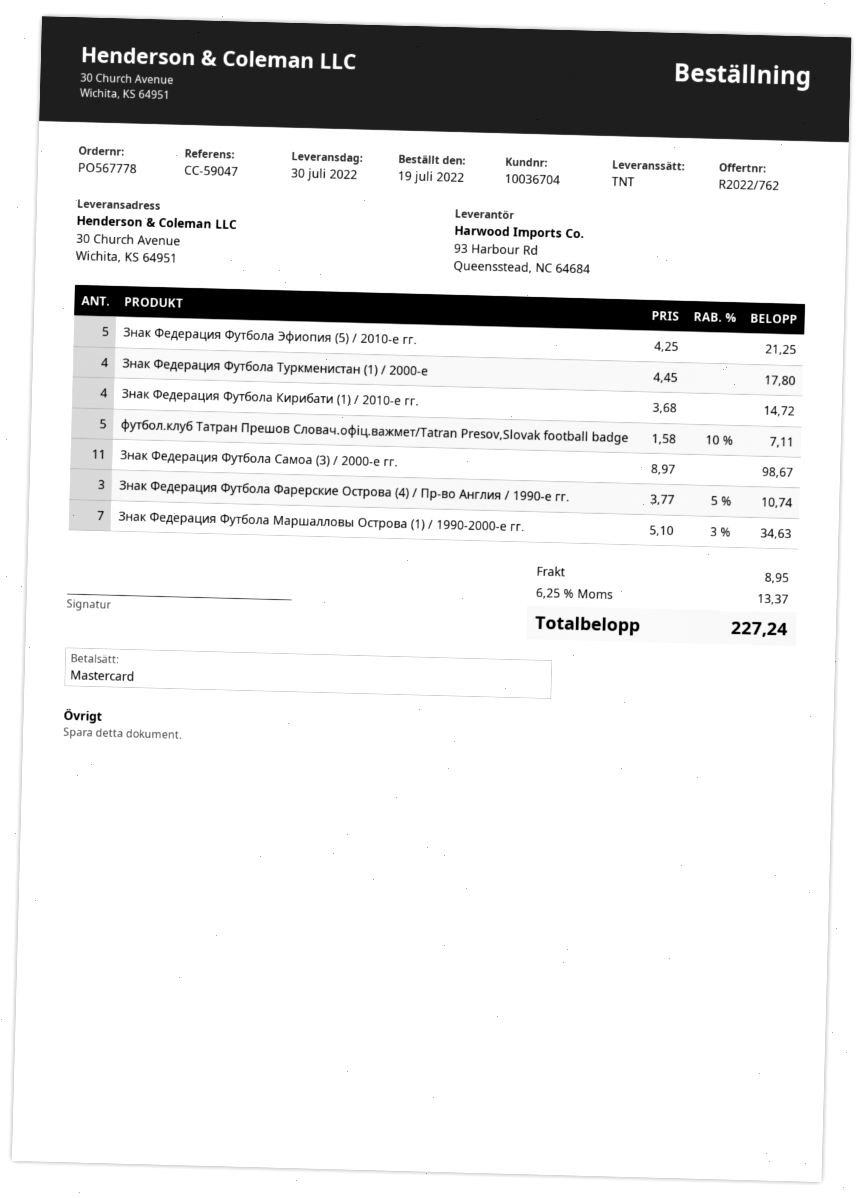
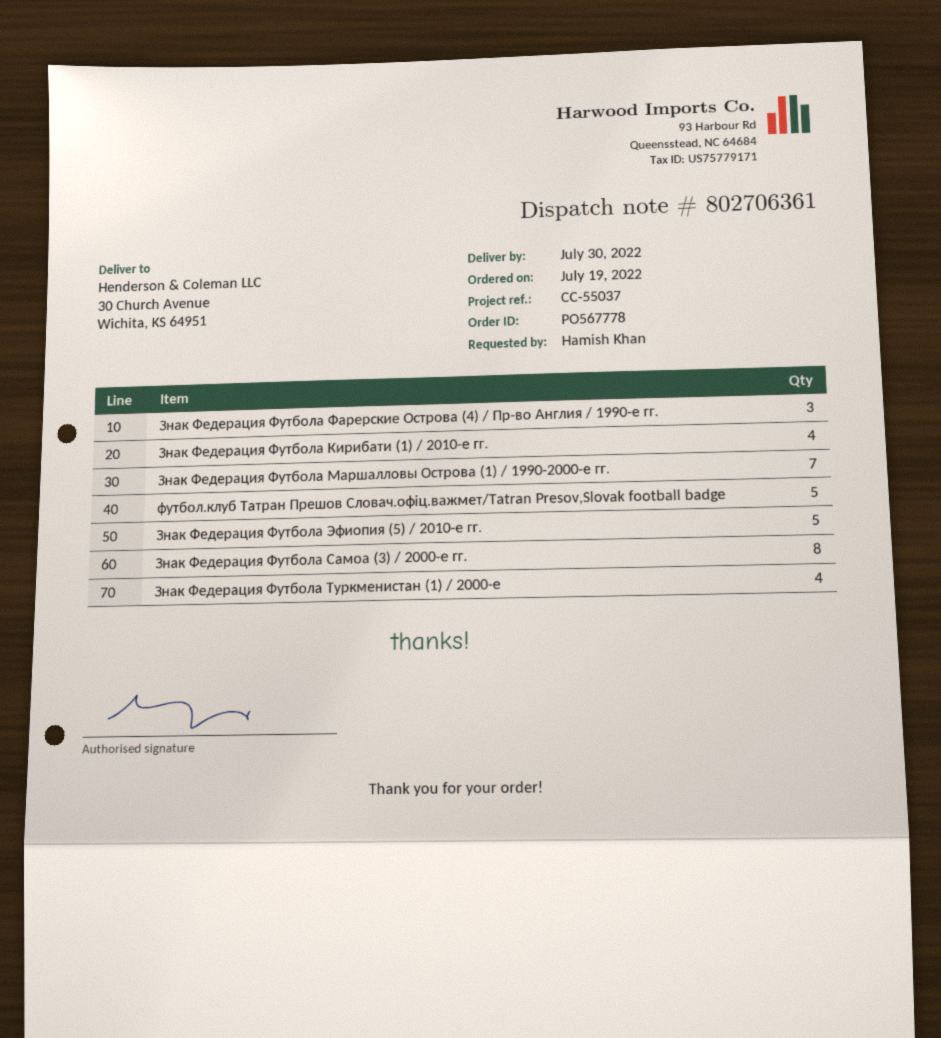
reference: CC-59047 -> CC-55037
Знак Федерация Футбола Самоа (3) / 2000-е гг.: 11 -> 8

